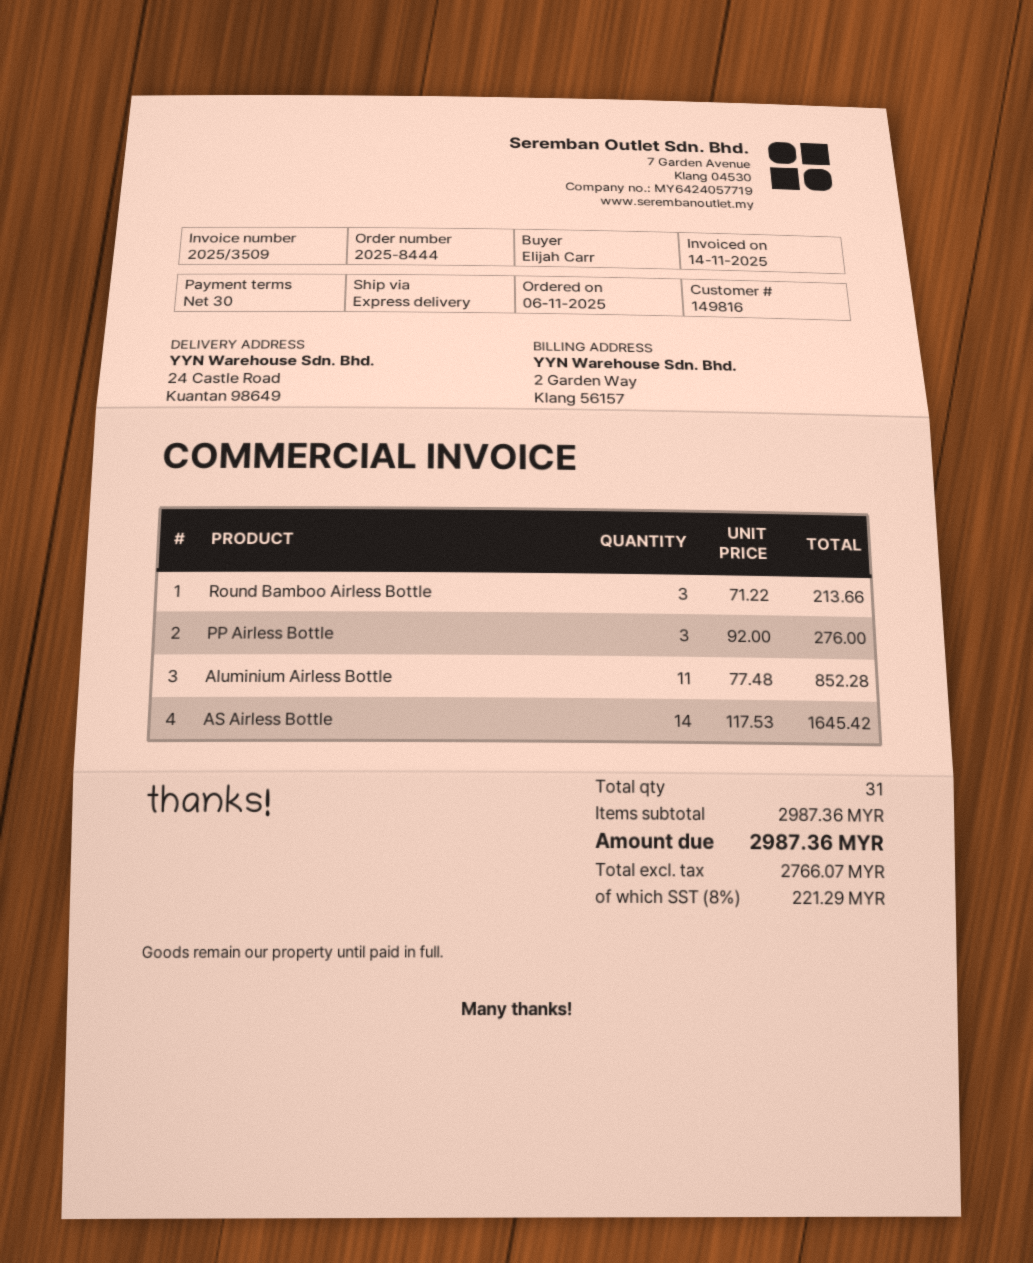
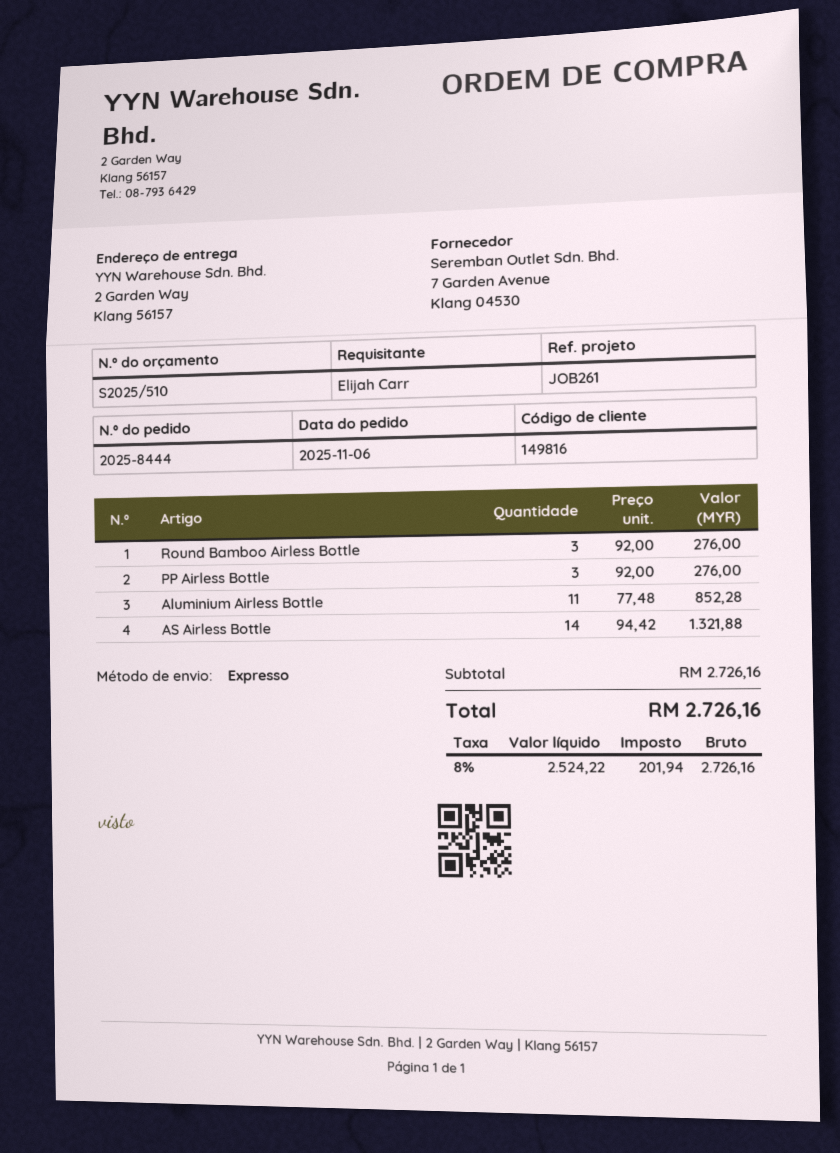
ship to: 24 Castle Road, Kuantan 98649 -> 2 Garden Way, Klang 56157
Round Bamboo Airless Bottle: 3 x 71.22 = 213.66 -> 3 x 92.00 = 276.00
AS Airless Bottle: 14 x 117.53 = 1645.42 -> 14 x 94.42 = 1321.88
subtotal: 2987.36 -> 2726.16
net: 2766.07 -> 2524.22
tax: 8% = 221.29 -> 8% = 201.94
total: 2987.36 -> 2726.16

